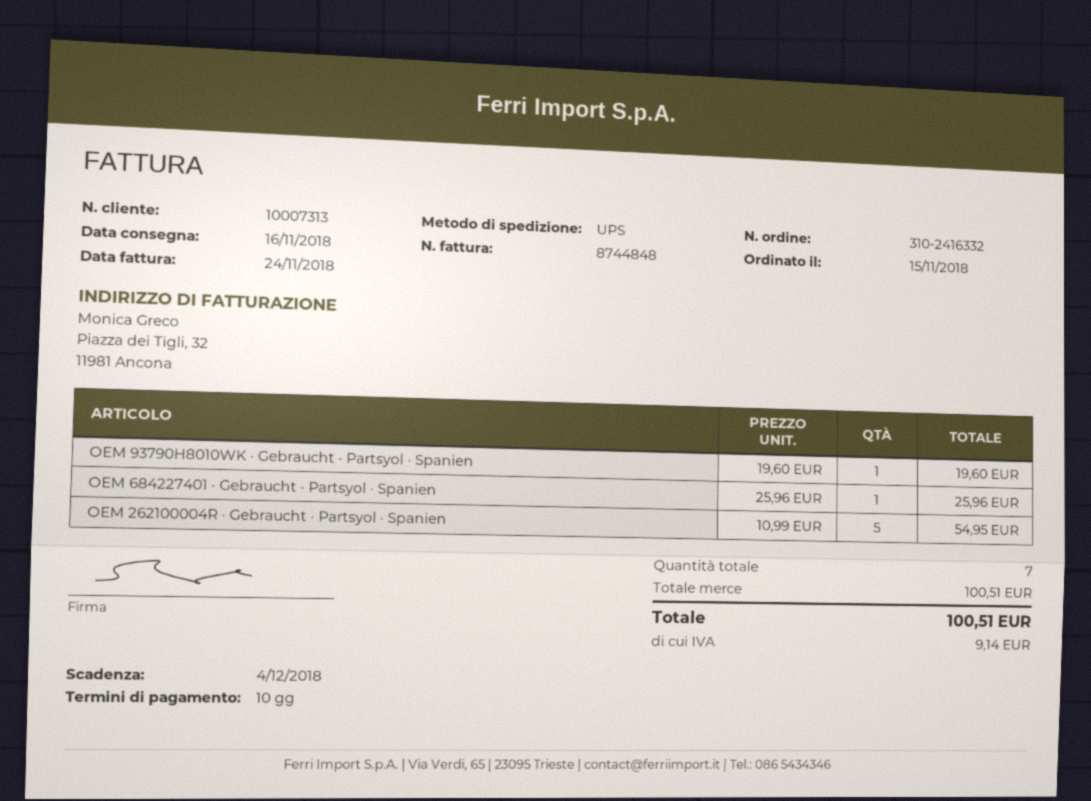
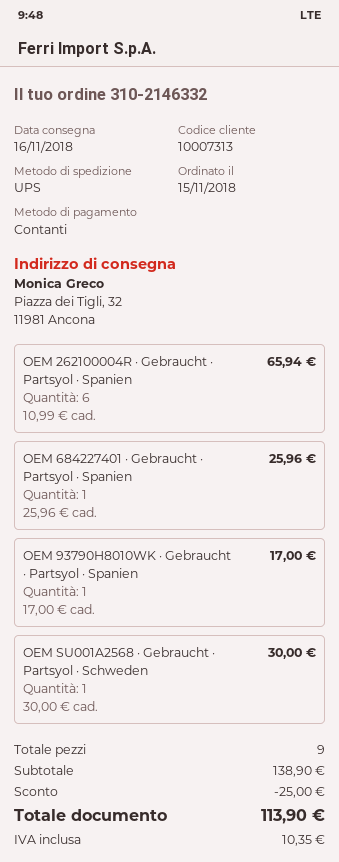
order number: 310-2416332 -> 310-2146332
OEM 93790H8010WK · Gebraucht · Partsyol · Spanien: 1 x 19.60 = 19.60 -> 1 x 17.00 = 17.00
OEM 262100004R · Gebraucht · Partsyol · Spanien: 5 x 10.99 = 54.95 -> 6 x 10.99 = 65.94
OEM SU001A2568 · Gebraucht · Partsyol · Schweden: none -> 1 x 30.00 = 30.00
total quantity: 7 -> 9
subtotal: 100.51 -> 138.90
discount: none -> 25.00
tax: 9.14 -> 10.35
total: 100.51 -> 113.90

